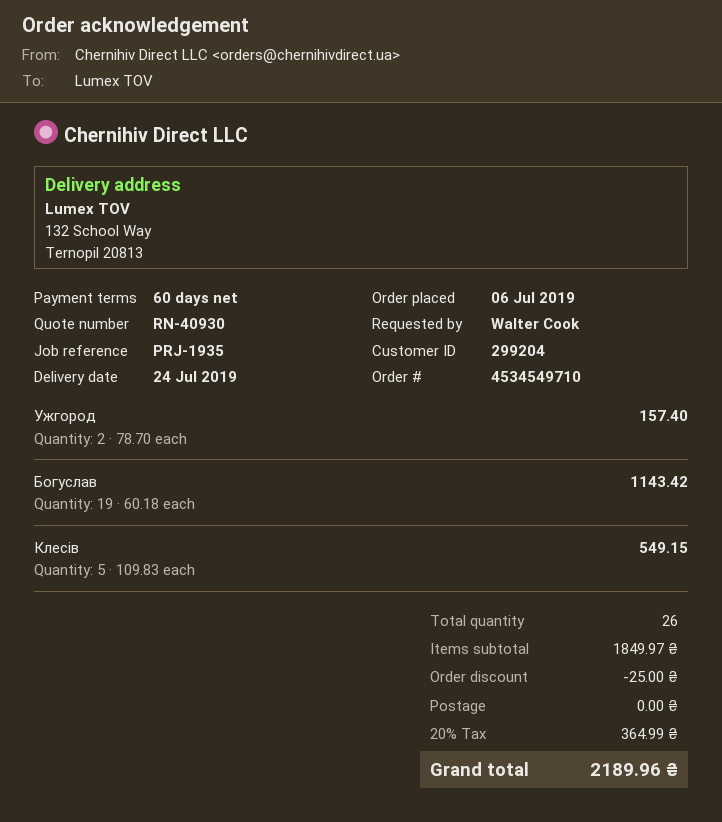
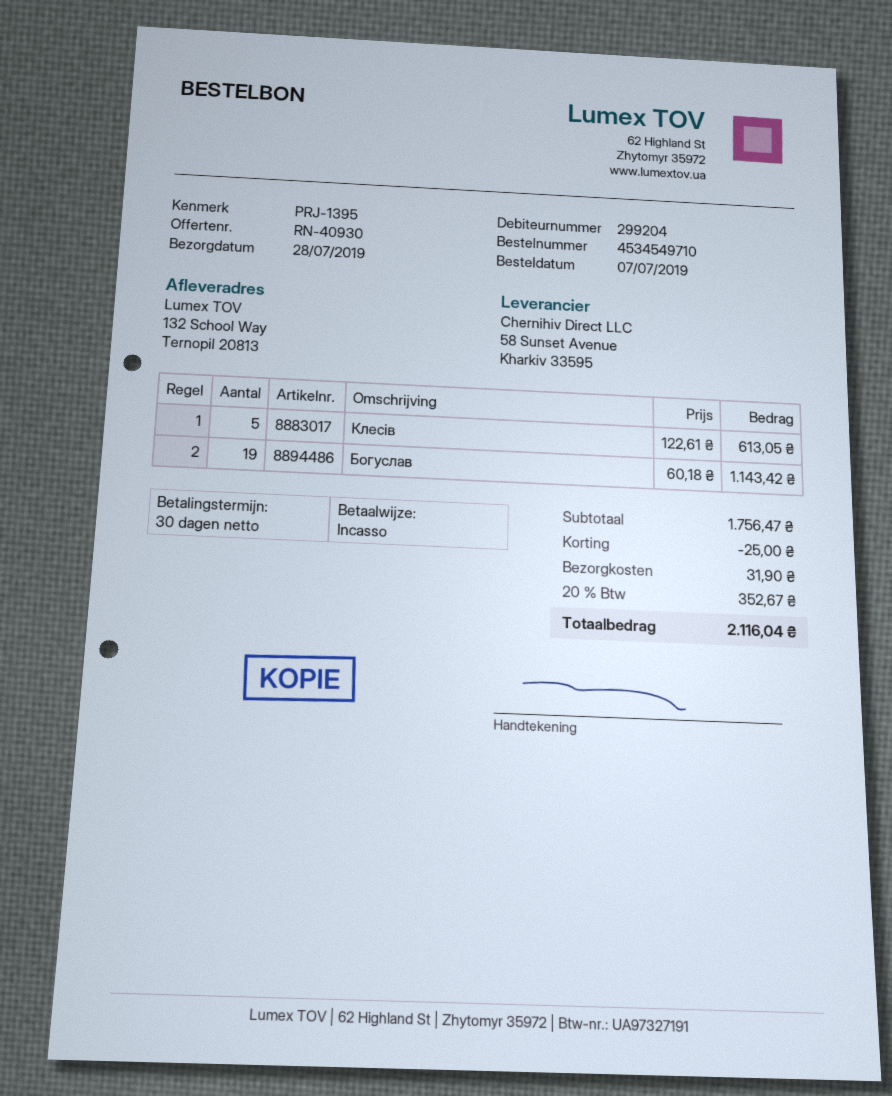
order date: 2019-07-06 -> 2019-07-07
delivery date: 2019-07-24 -> 2019-07-28
payment terms: 60 days -> 30 days
reference: PRJ-1935 -> PRJ-1395
Ужгород: 2 x 78.70 = 157.40 -> none
Клесів: 5 x 109.83 = 549.15 -> 5 x 122.61 = 613.05
subtotal: 1849.97 -> 1756.47
shipping: 0.00 -> 31.90
tax: 20% = 364.99 -> 20% = 352.67
total: 2189.96 -> 2116.04

